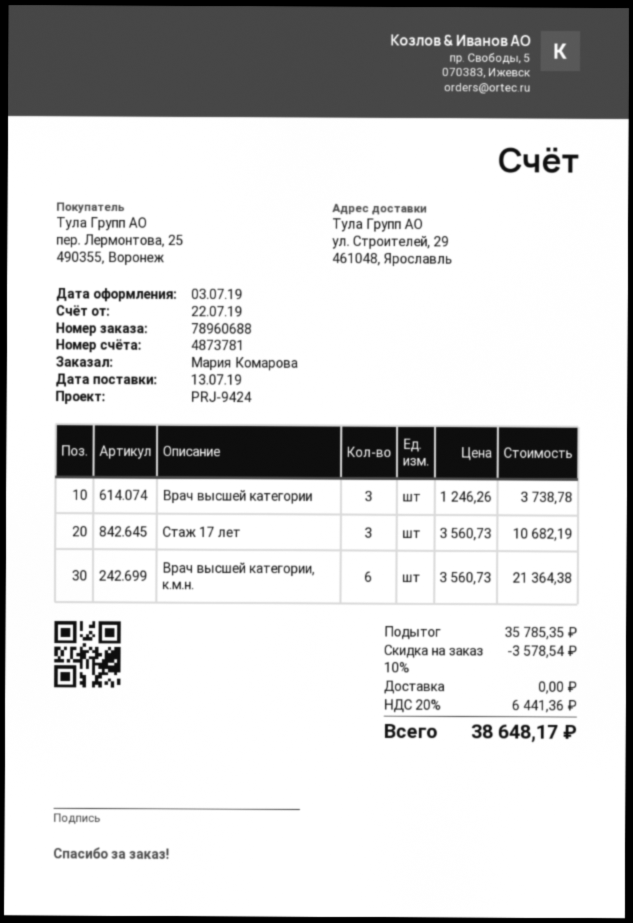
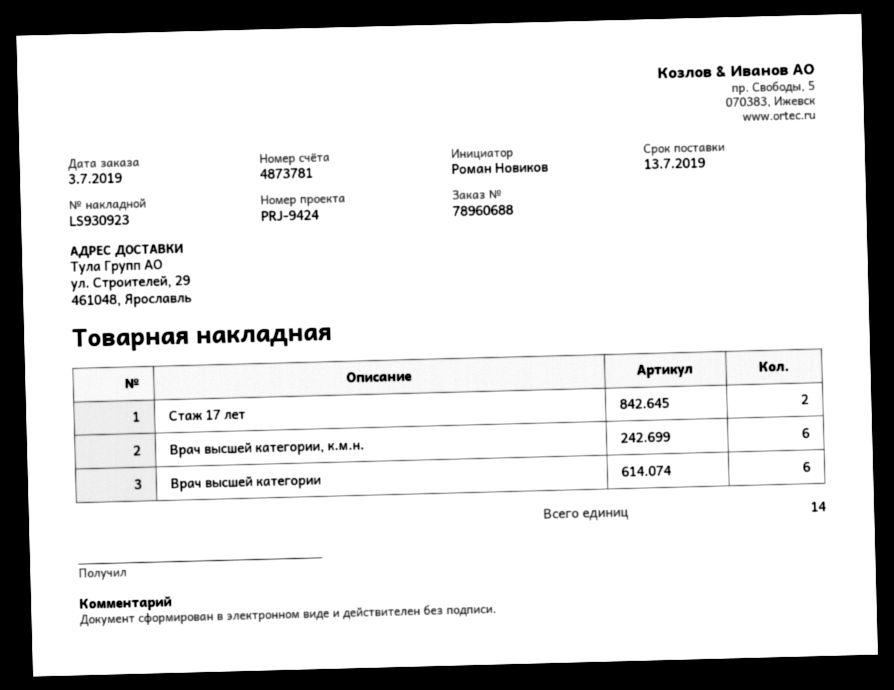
ordered by: Мария Комарова -> Роман Новиков
Врач высшей категории: 3 -> 6
Стаж 17 лет: 3 -> 2

